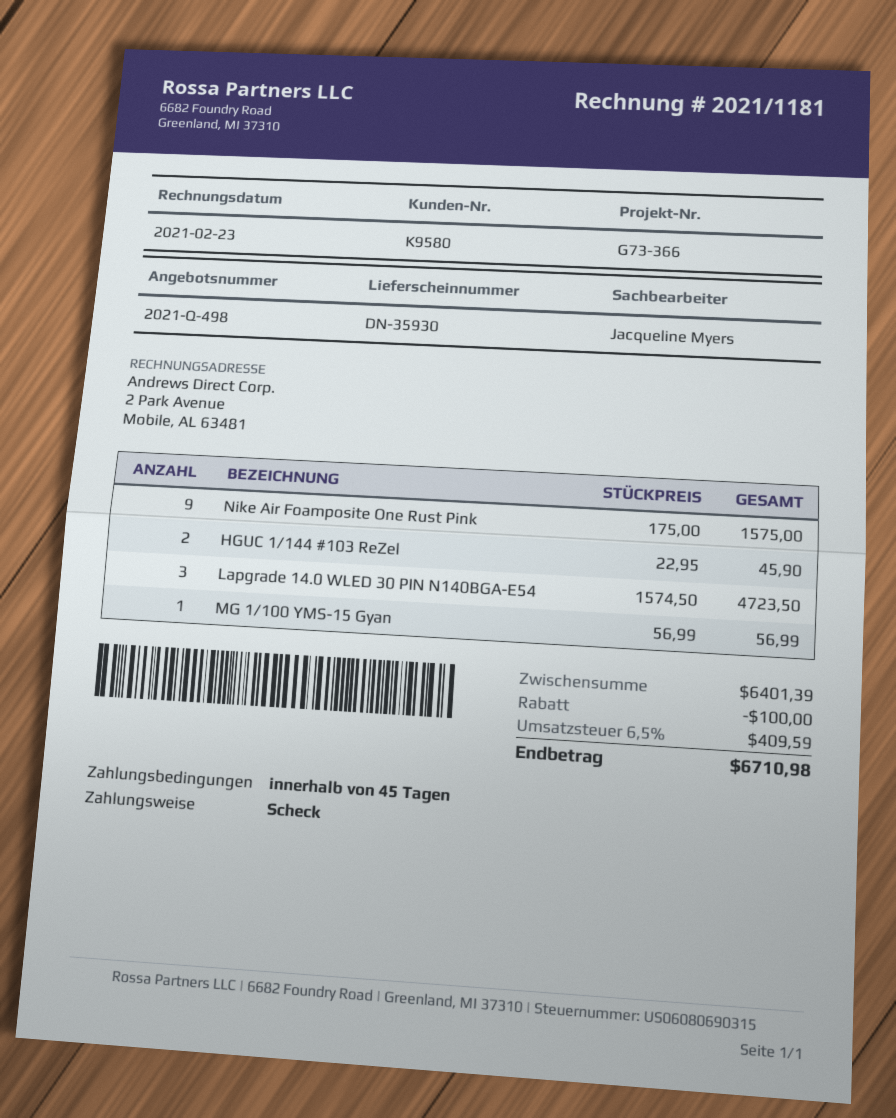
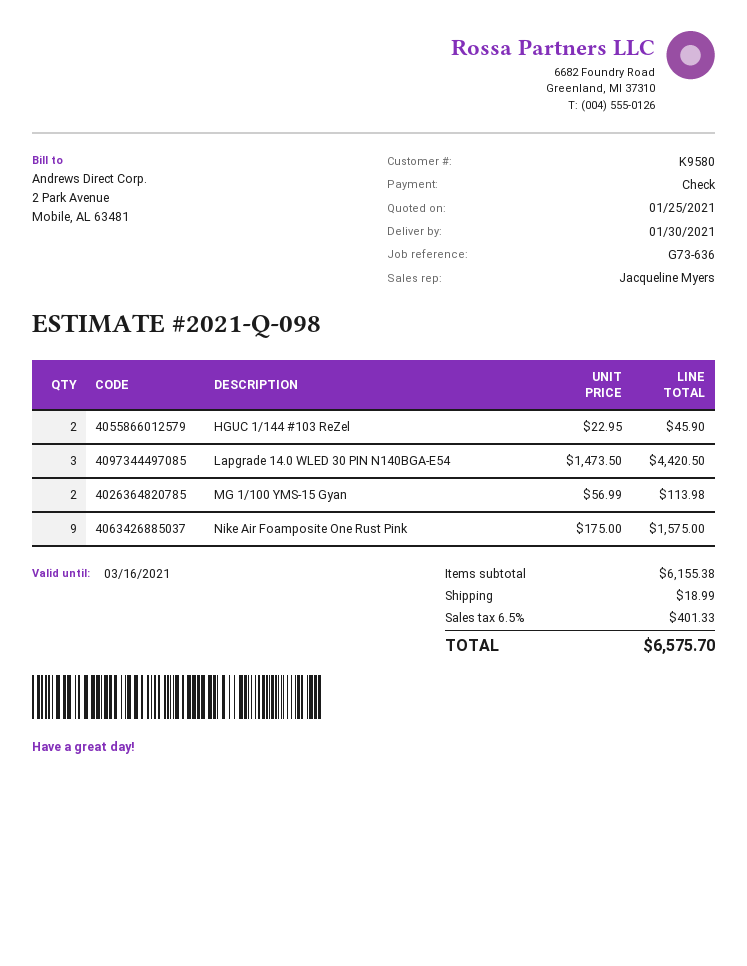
quote number: 2021-Q-498 -> 2021-Q-098
reference: G73-366 -> G73-636
Lapgrade 14.0 WLED 30 PIN N140BGA-E54: 3 x 1574.50 = 4723.50 -> 3 x 1473.50 = 4420.50
MG 1/100 YMS-15 Gyan: 1 x 56.99 = 56.99 -> 2 x 56.99 = 113.98
subtotal: 6401.39 -> 6155.38
discount: 100.00 -> none
shipping: none -> 18.99
tax: 6.5% = 409.59 -> 6.5% = 401.33
total: 6710.98 -> 6575.70

